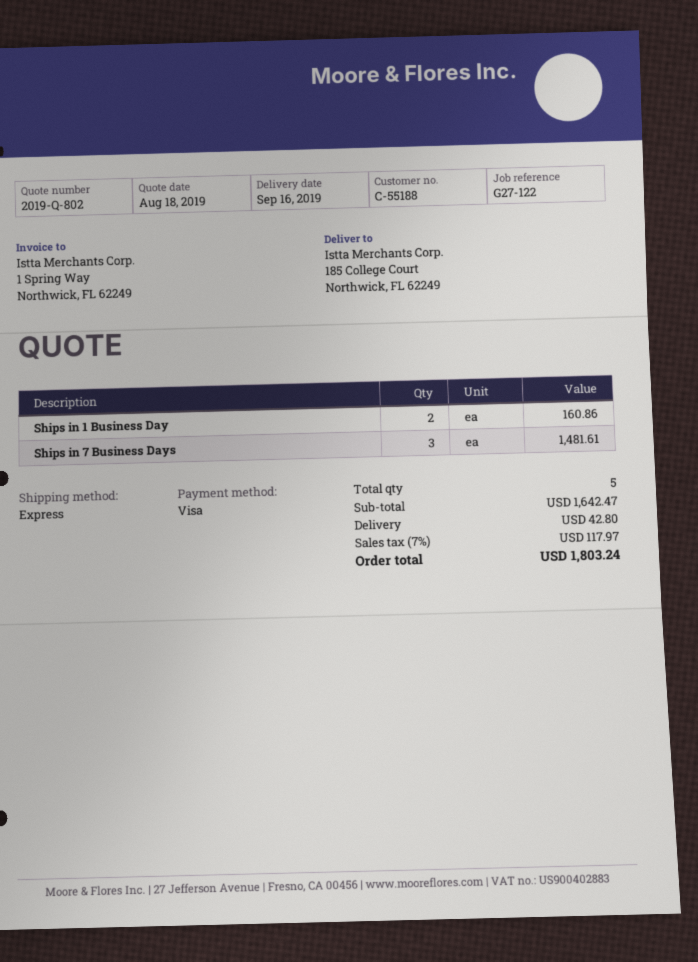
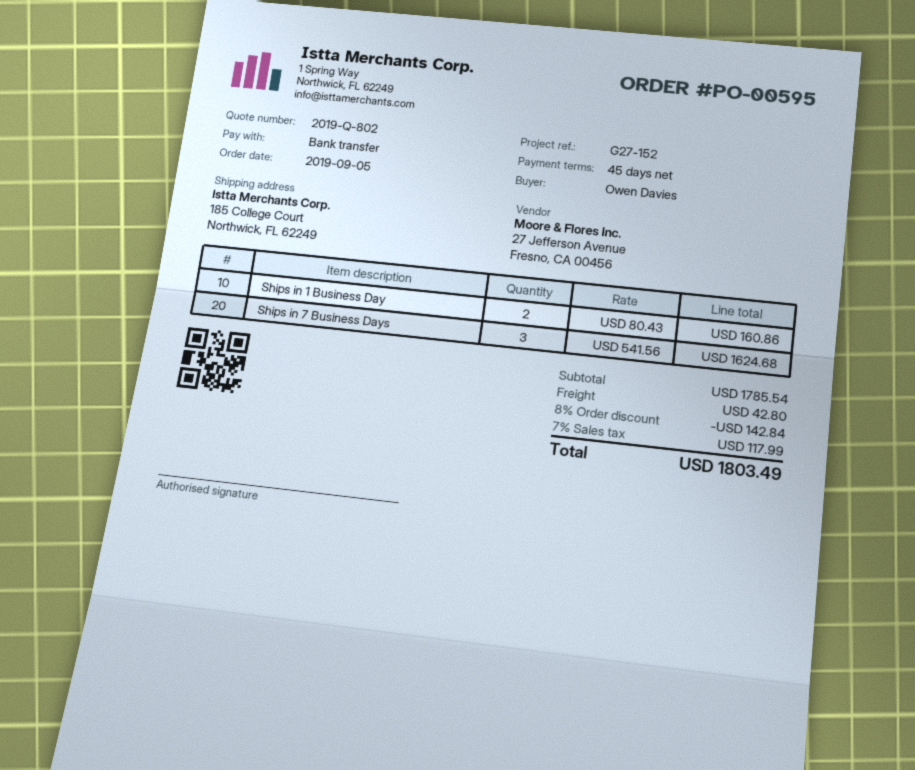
reference: G27-122 -> G27-152
payment method: Visa -> bank transfer
Ships in 7 Business Days: 3 for 1481.61 -> 3 for 1624.68
subtotal: 1642.47 -> 1785.54
discount: none -> 8% = 142.84
tax: 7% = 117.97 -> 7% = 117.99
total: 1803.24 -> 1803.49

